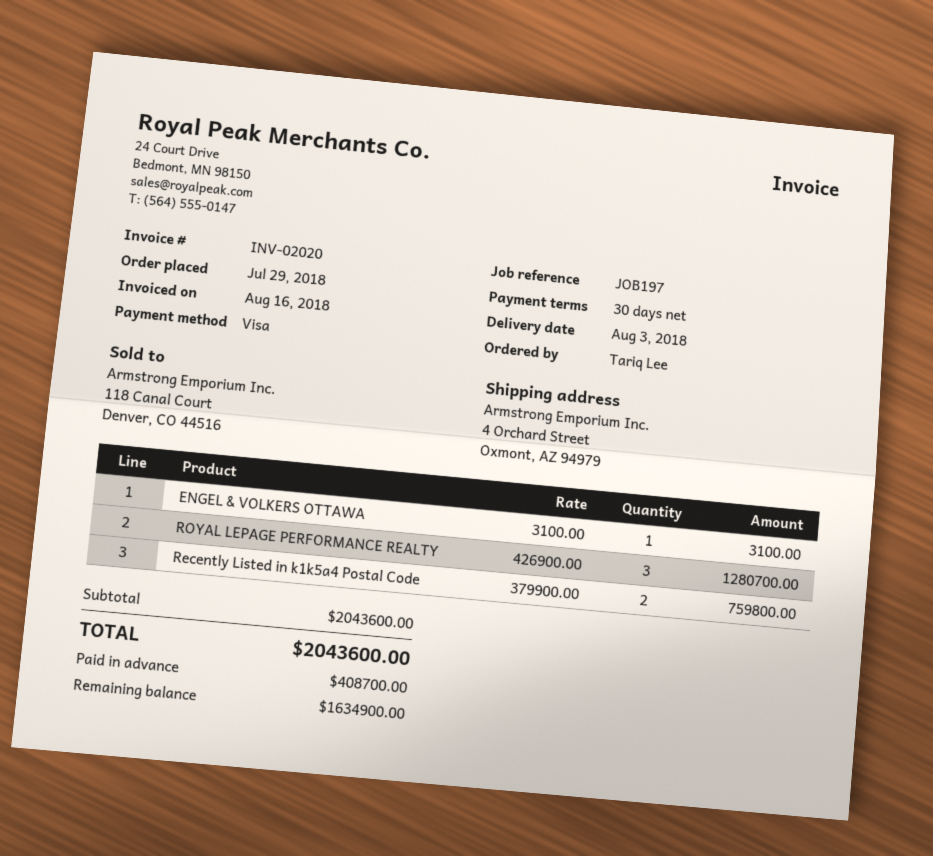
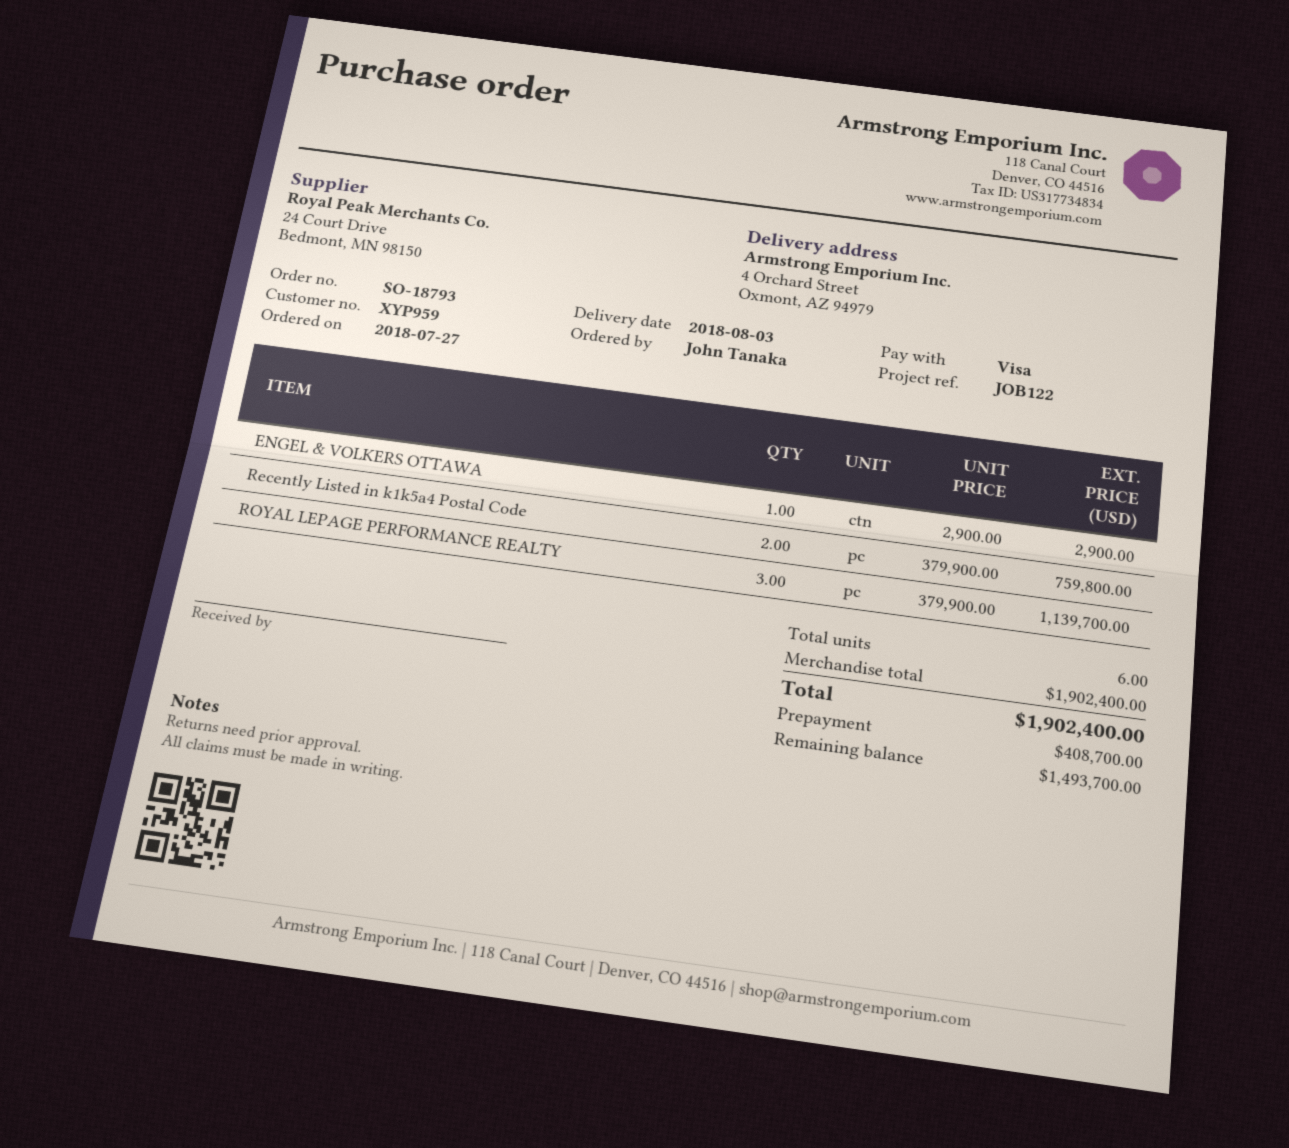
order date: 2018-07-29 -> 2018-07-27
reference: JOB197 -> JOB122
ordered by: Tariq Lee -> John Tanaka
ENGEL & VOLKERS OTTAWA: 1 x 3100.00 = 3100.00 -> 1 x 2900.00 = 2900.00
ROYAL LEPAGE PERFORMANCE REALTY: 3 x 426900.00 = 1280700.00 -> 3 x 379900.00 = 1139700.00
subtotal: 2043600.00 -> 1902400.00
total: 2043600.00 -> 1902400.00
balance: 1634900.00 -> 1493700.00

